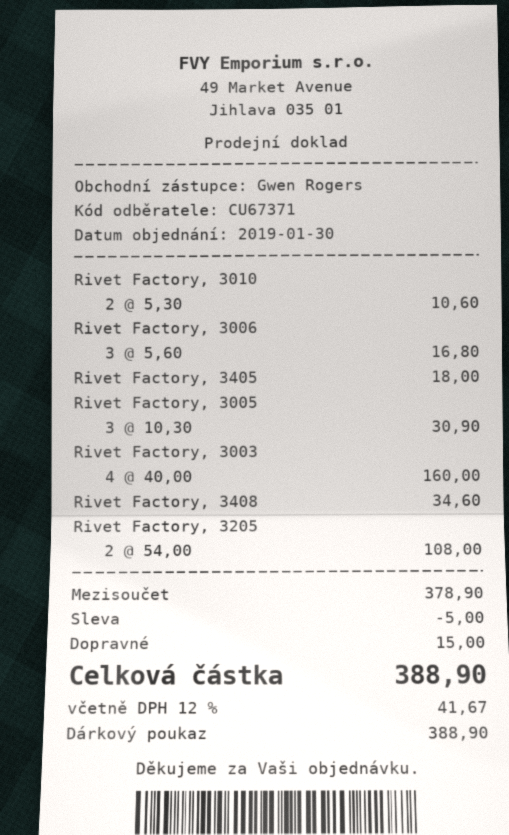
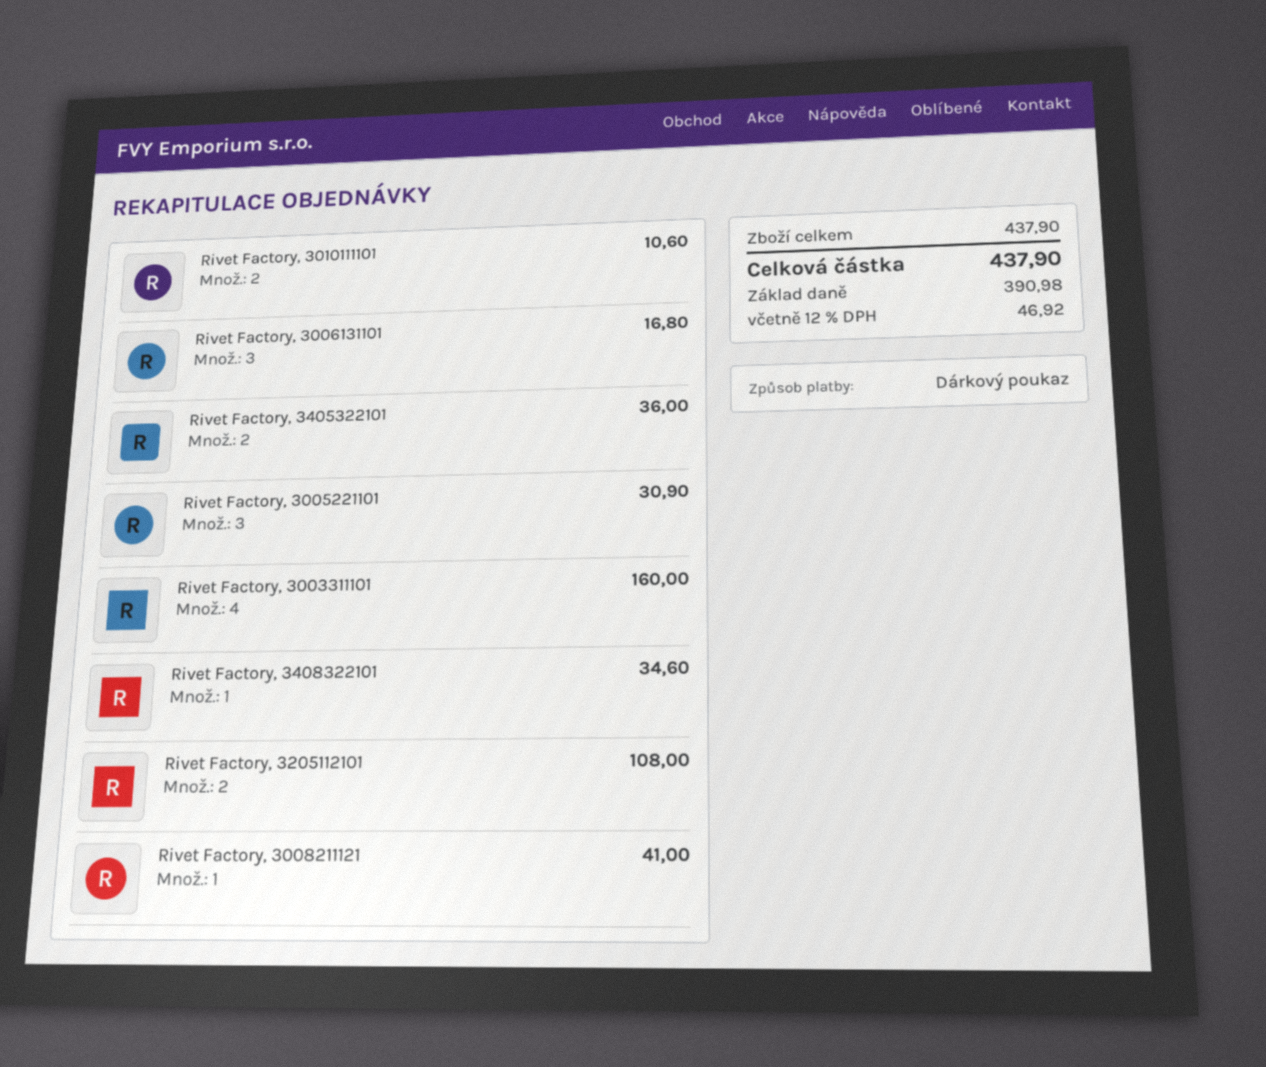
Rivet Factory, 3405: 1 for 18.00 -> 2 for 36.00
Rivet Factory, 3008211121: none -> 1 for 41.00
subtotal: 378.90 -> 437.90
discount: 5.00 -> none
shipping: 15.00 -> none
tax: 12% = 41.67 -> 12% = 46.92
total: 388.90 -> 437.90

